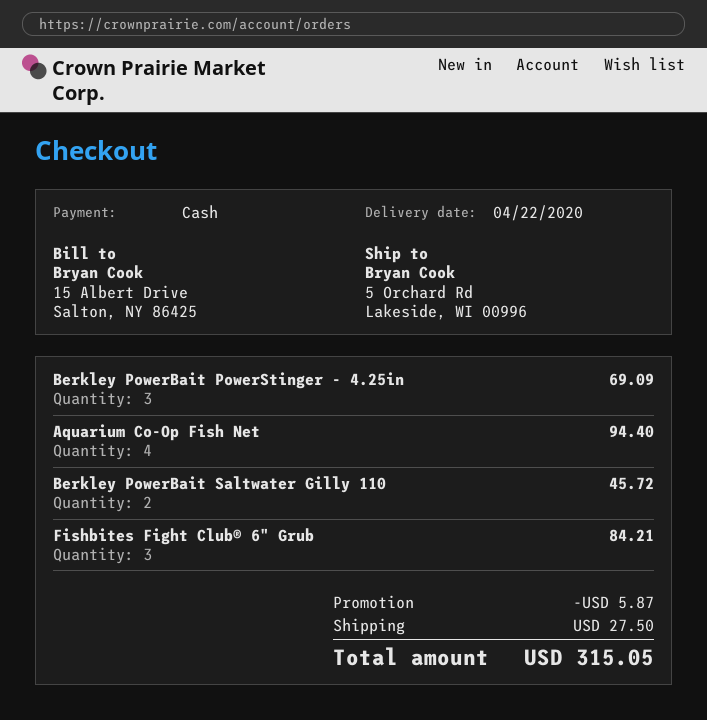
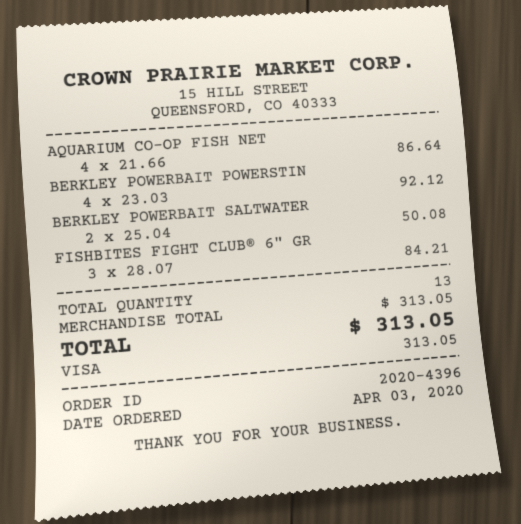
payment method: cash -> Visa
Berkley PowerBait PowerStinger - 4.25in: 3 for 69.09 -> 4 for 92.12
Aquarium Co-Op Fish Net: 4 for 94.40 -> 4 for 86.64
Berkley PowerBait Saltwater Gilly 110: 2 for 45.72 -> 2 for 50.08
discount: 5.87 -> none
shipping: 27.50 -> none
total: 315.05 -> 313.05

